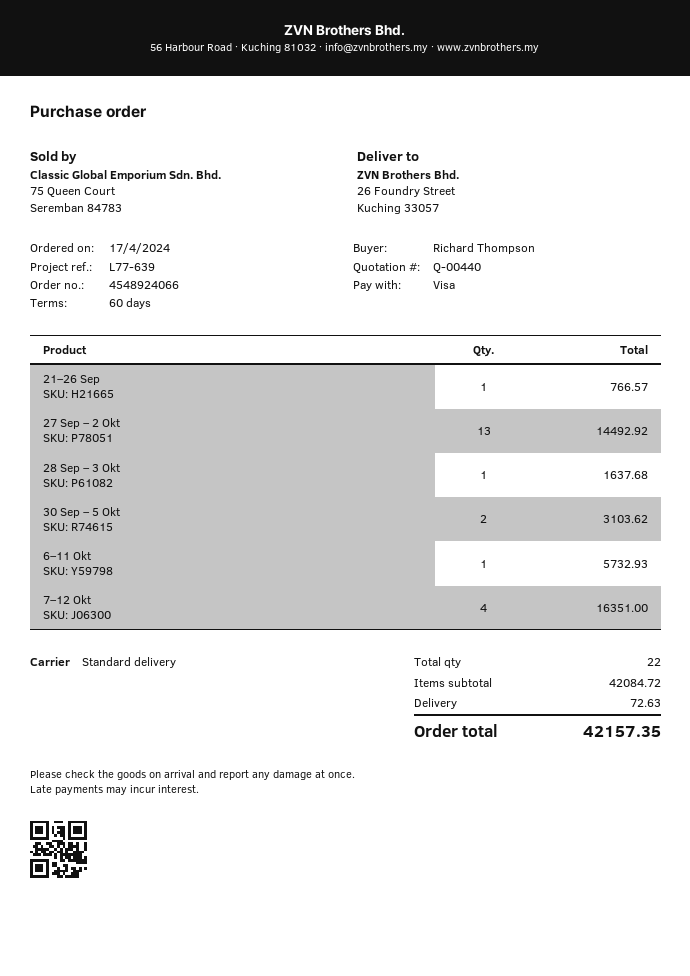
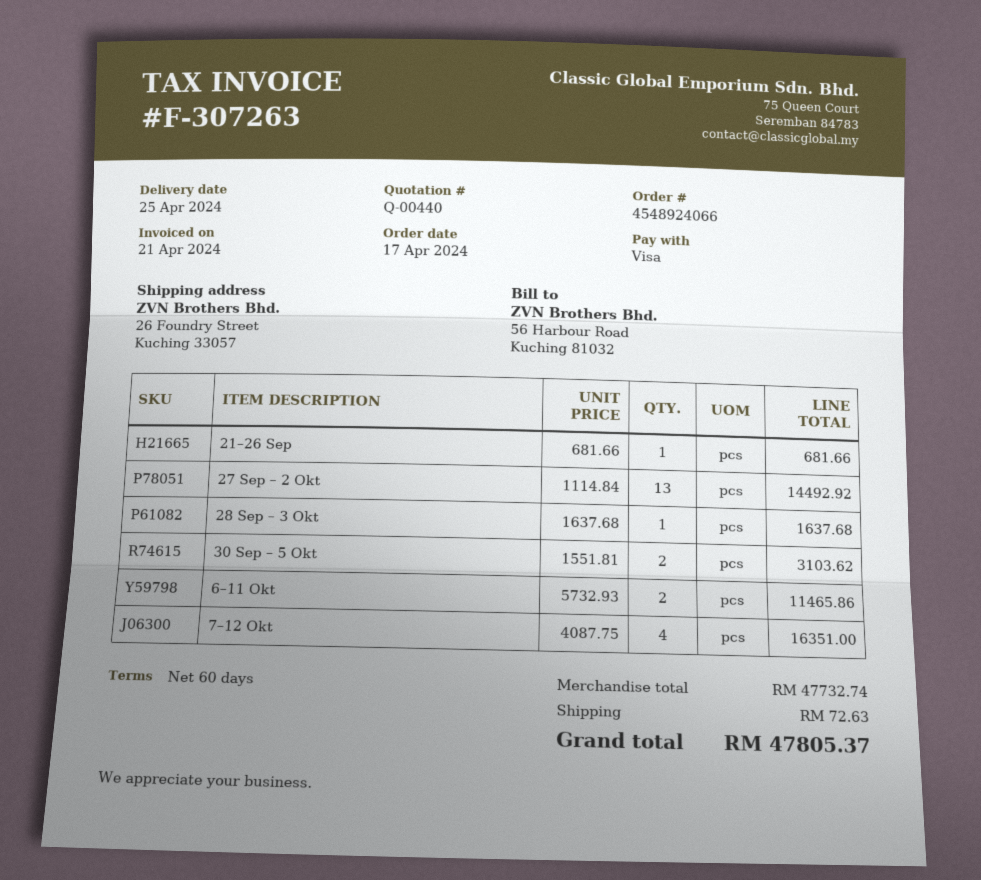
21–26 Sep: 1 for 766.57 -> 1 for 681.66
6–11 Okt: 1 for 5732.93 -> 2 for 11465.86
subtotal: 42084.72 -> 47732.74
total: 42157.35 -> 47805.37

